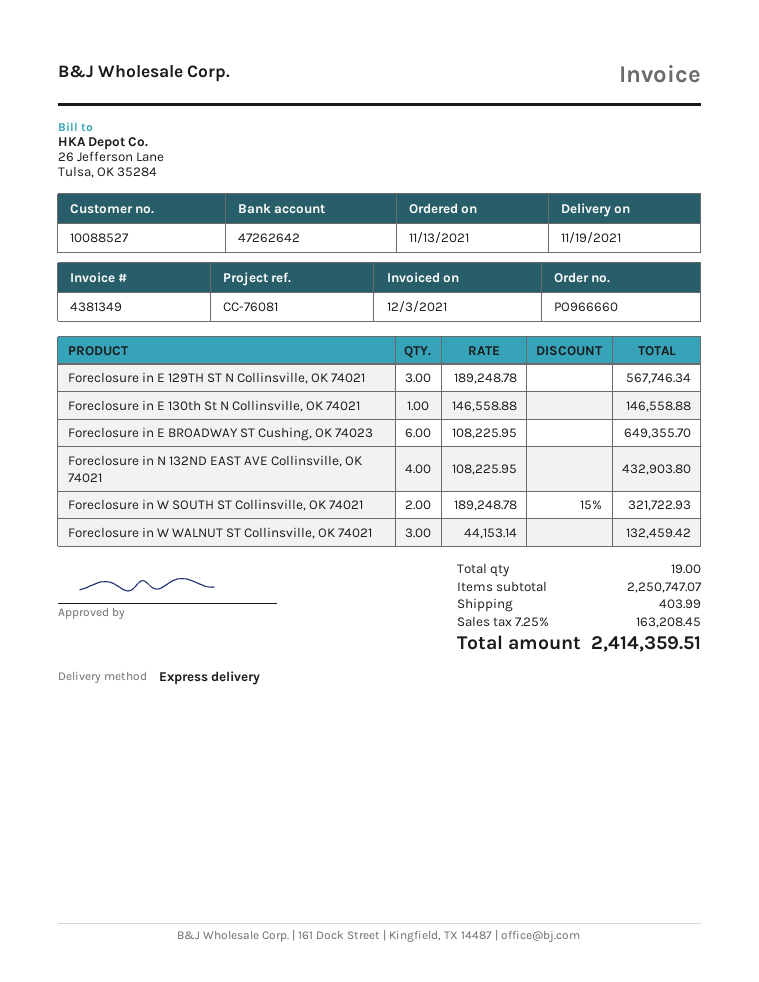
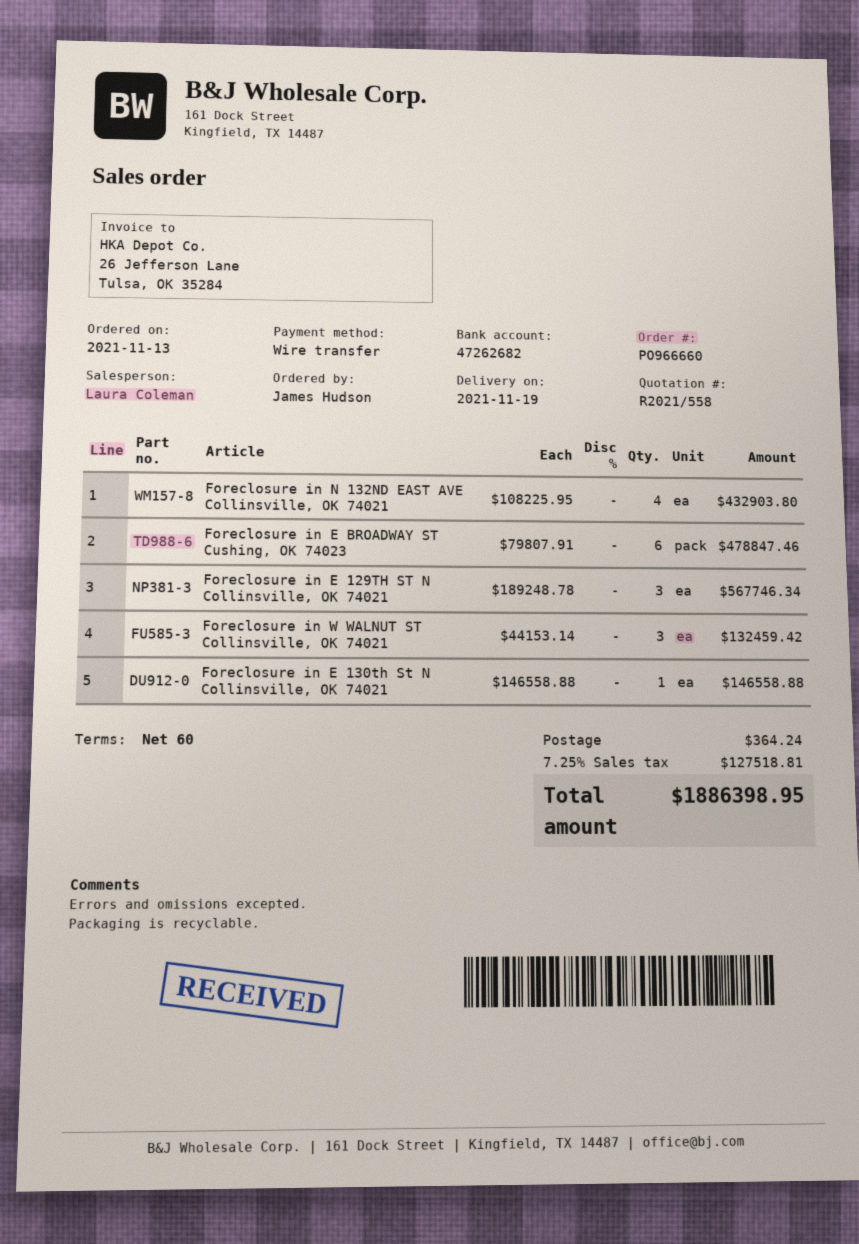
bank account: 47262642 -> 47262682
Foreclosure in E BROADWAY ST Cushing, OK 74023: 6 x 108225.95 = 649355.70 -> 6 x 79807.91 = 478847.46
Foreclosure in W SOUTH ST Collinsville, OK 74021: 2 x 189248.78 - 15% = 321722.93 -> none
shipping: 403.99 -> 364.24
tax: 7.25% = 163208.45 -> 7.25% = 127518.81
total: 2414359.51 -> 1886398.95

